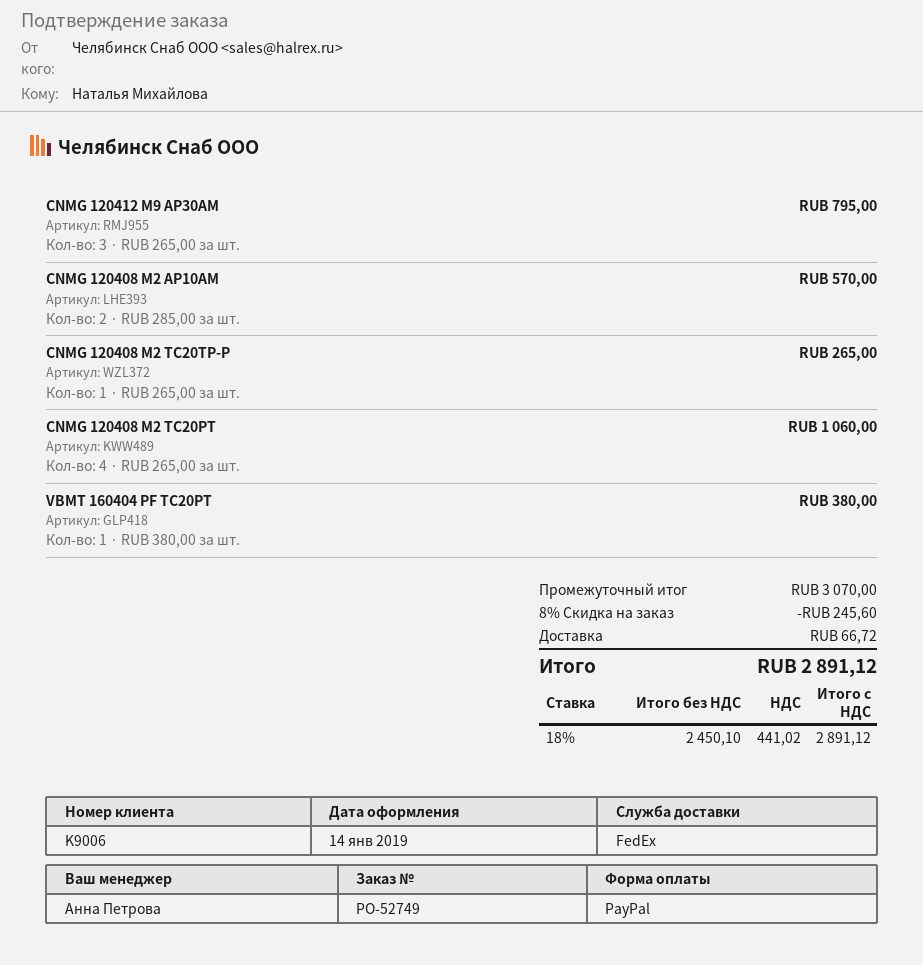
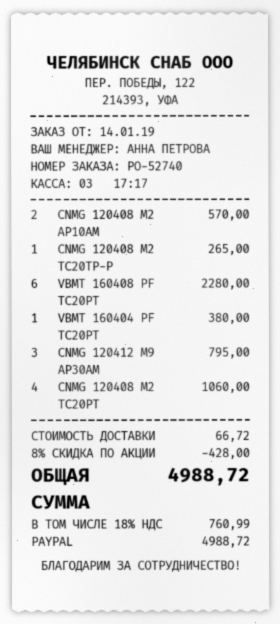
order number: PO-52749 -> PO-52740
VBMT 160408 PF TC20PT: none -> 6 for 2280.00
discount: 8% = 245.60 -> 8% = 428.00
tax: 18% = 441.02 -> 18% = 760.99
total: 2891.12 -> 4988.72

